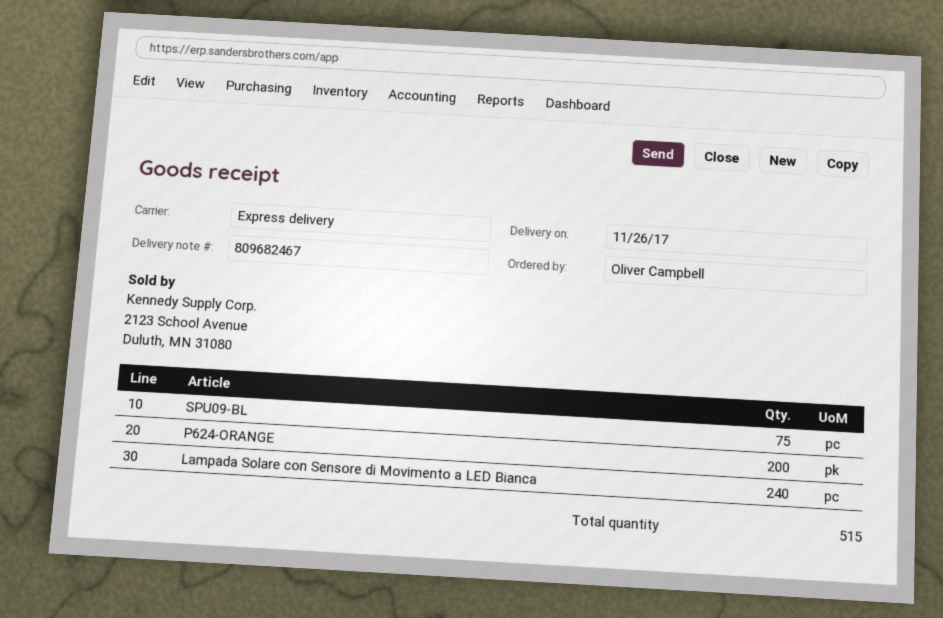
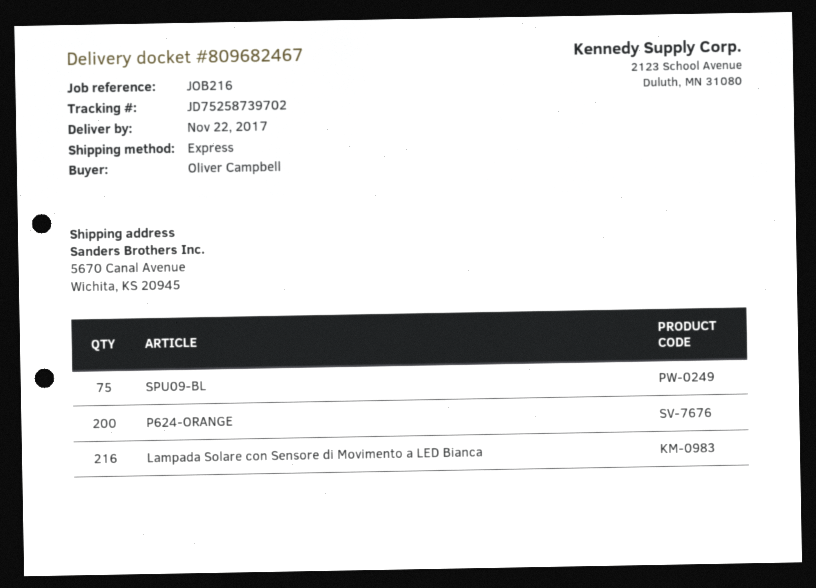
delivery date: 2017-11-26 -> 2017-11-22
Lampada Solare con Sensore di Movimento a LED Bianca: 240 -> 216

